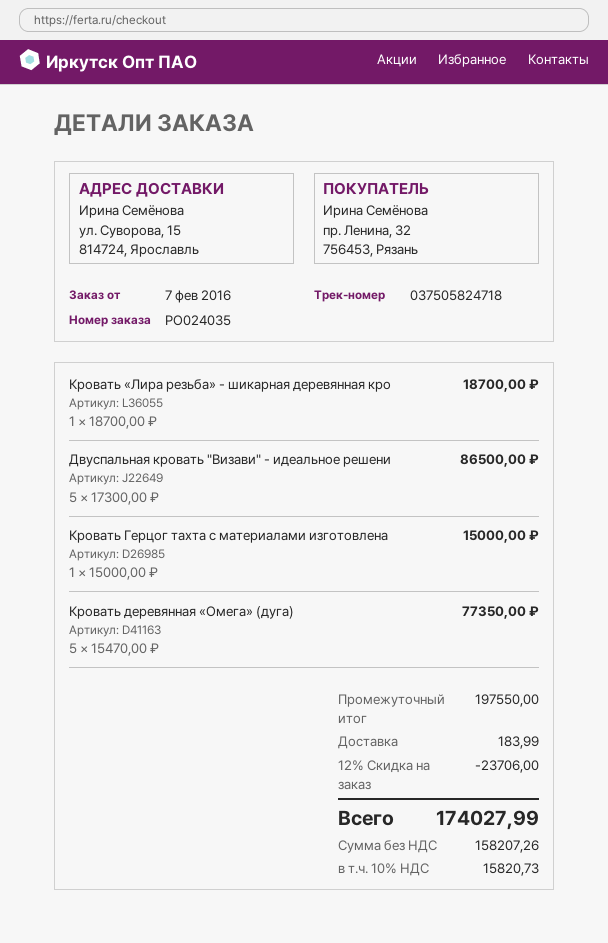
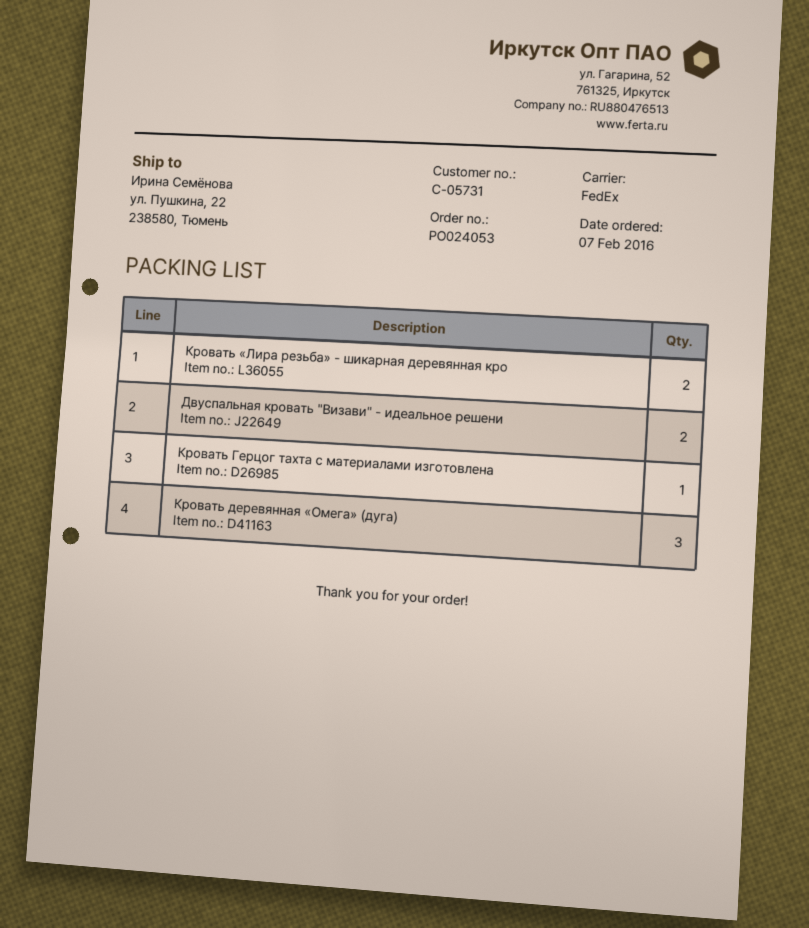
order number: PO024035 -> PO024053
ship to: ул. Суворова, 15, 814724, Ярославль -> ул. Пушкина, 22, 238580, Тюмень
Кровать «Лира резьба» - шикарная деревянная кро: 1 -> 2
Двуспальная кровать "Визави" - идеальное решени: 5 -> 2
Кровать деревянная «Омега» (дуга): 5 -> 3

